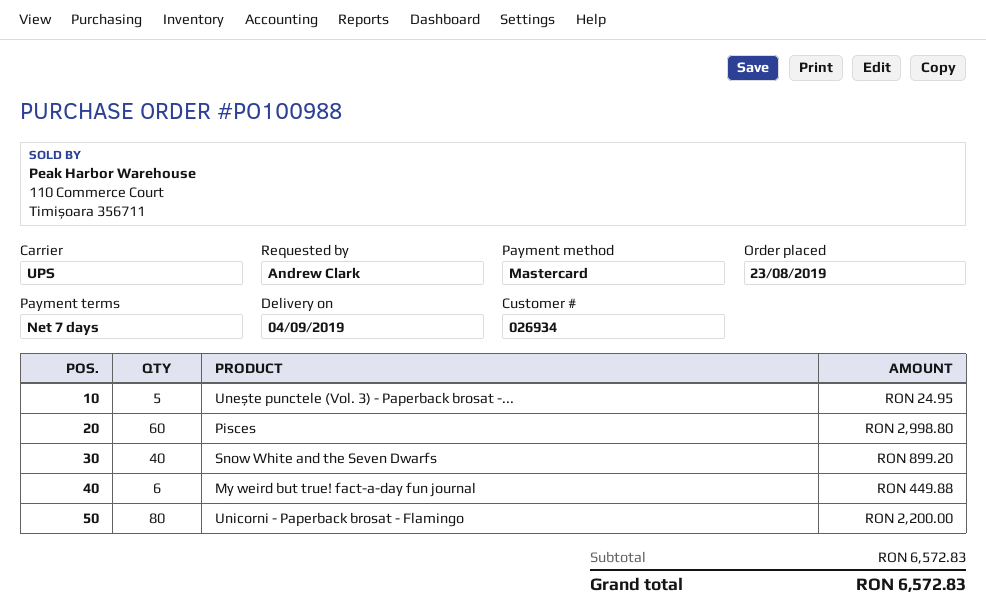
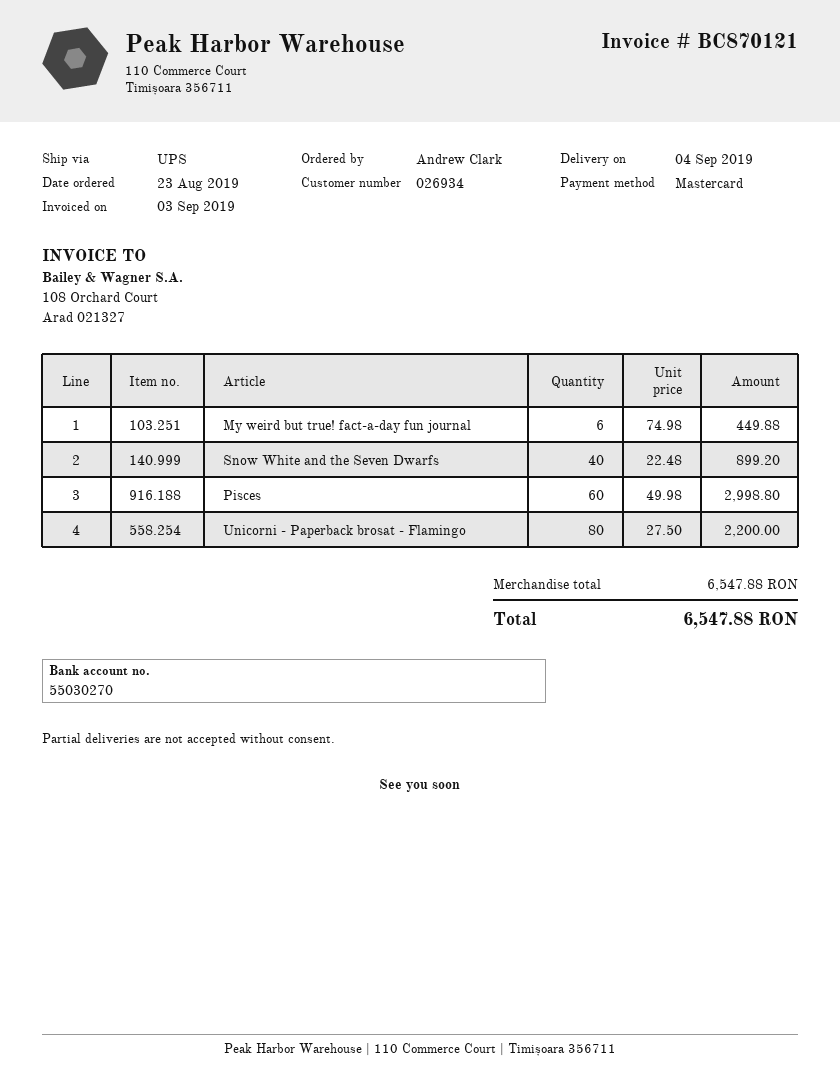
Unește punctele (Vol. 3) - Paperback brosat -...: 5 for 24.95 -> none
subtotal: 6572.83 -> 6547.88
total: 6572.83 -> 6547.88

